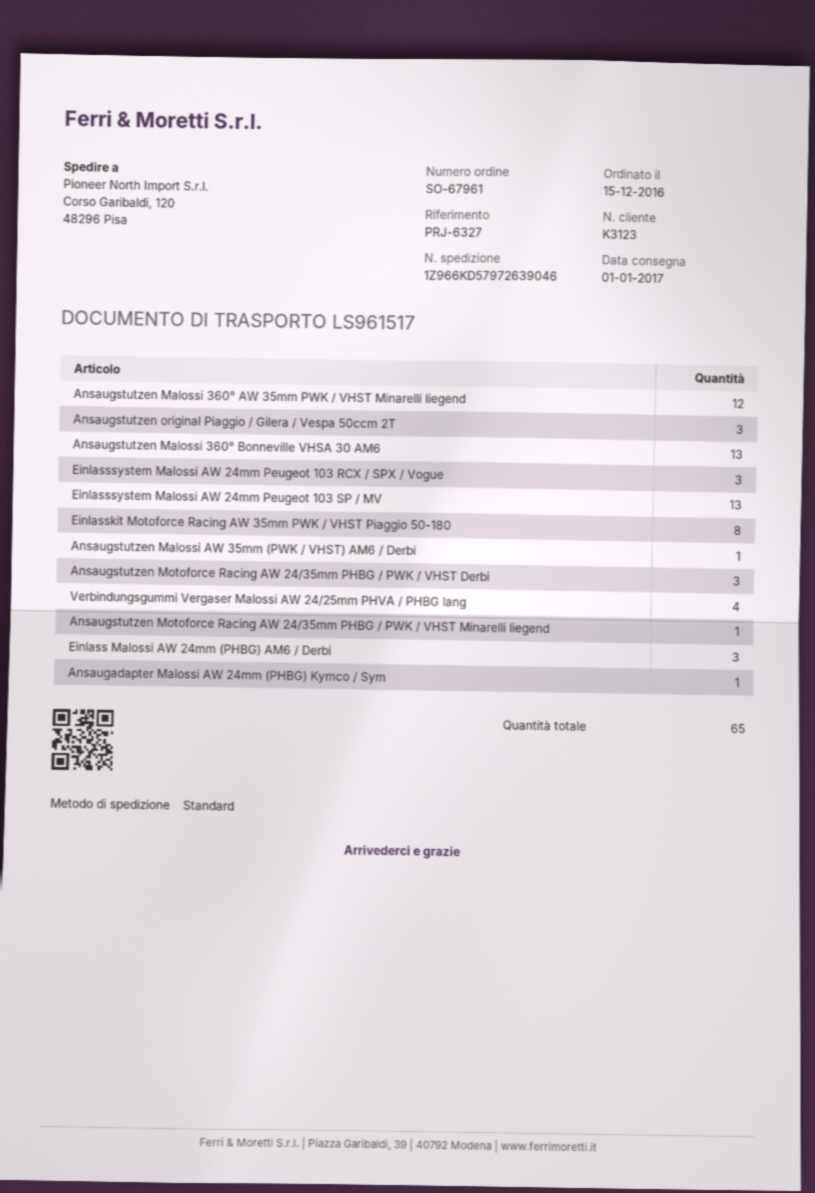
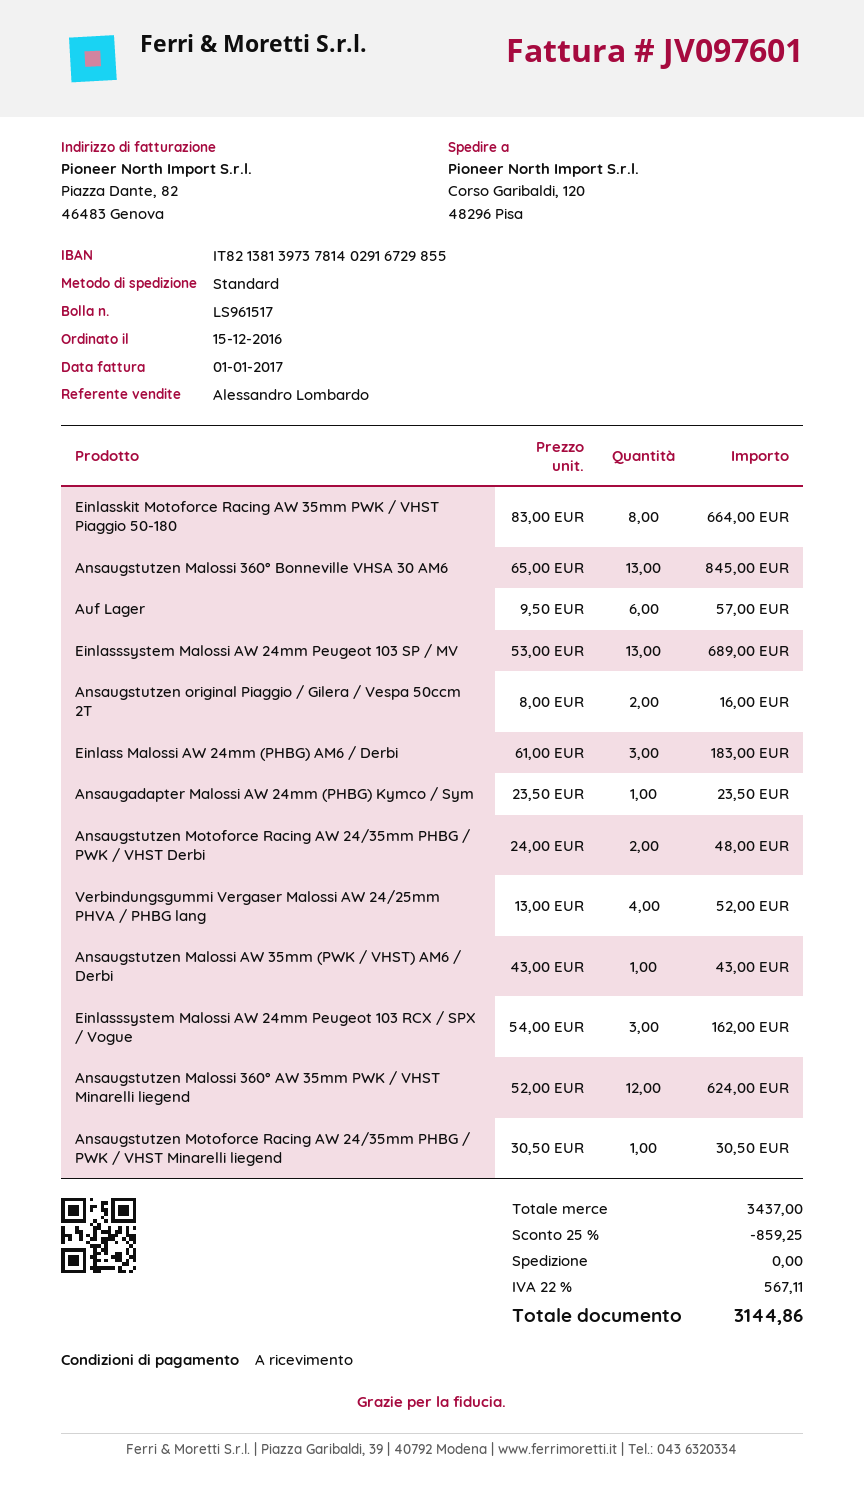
Ansaugstutzen original Piaggio / Gilera / Vespa 50ccm 2T: 3 -> 2
Ansaugstutzen Motoforce Racing AW 24/35mm PHBG / PWK / VHST Derbi: 3 -> 2
Auf Lager: none -> 6

